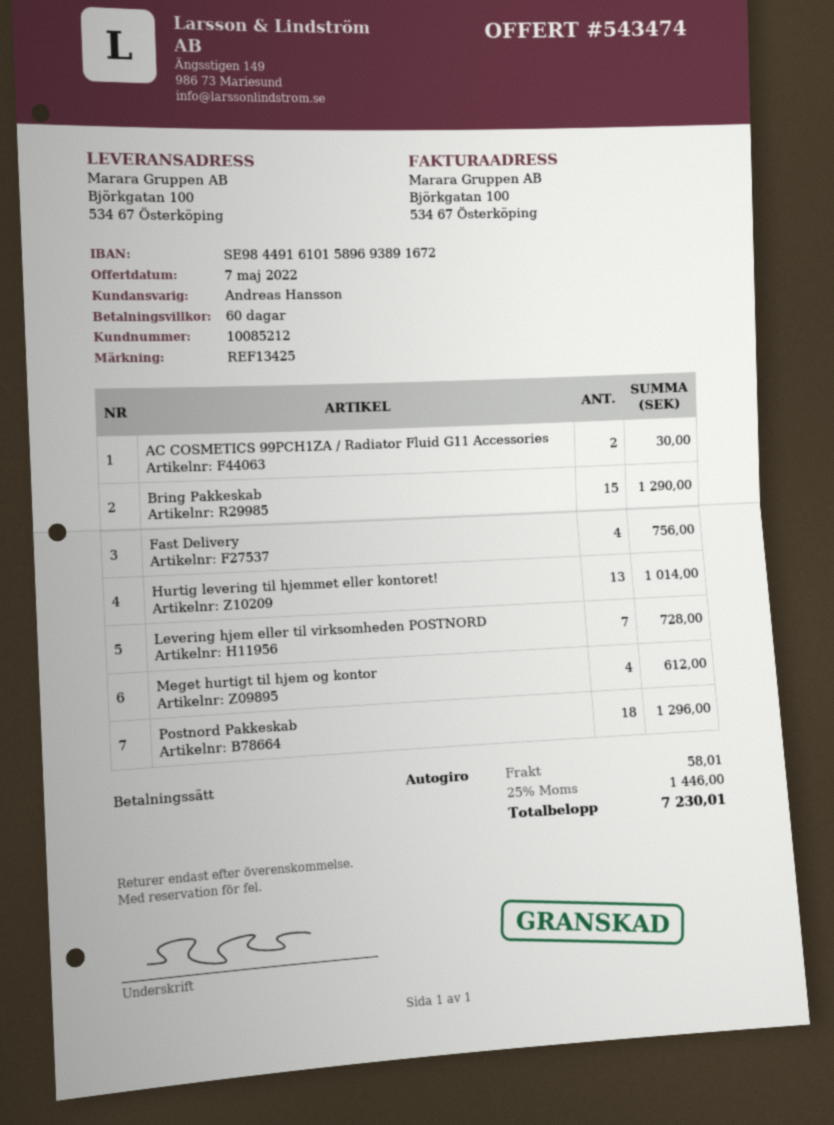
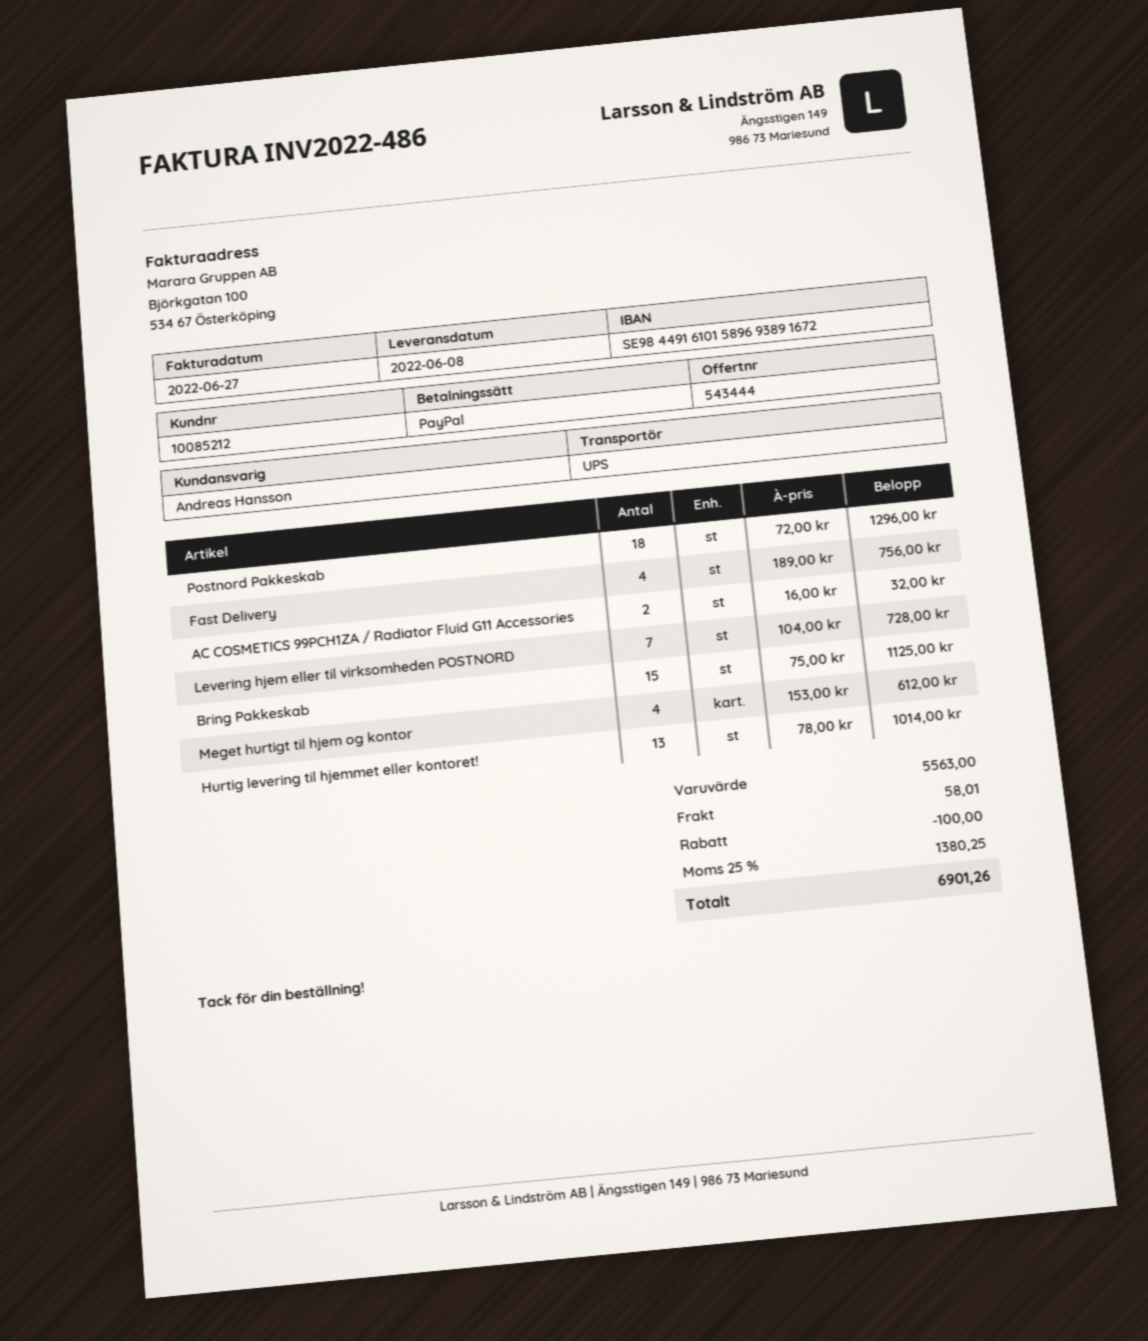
quote number: 543474 -> 543444
payment method: direct debit -> PayPal
AC COSMETICS 99PCH1ZA / Radiator Fluid G11 Accessories: 2 for 30.00 -> 2 for 32.00
Bring Pakkeskab: 15 for 1290.00 -> 15 for 1125.00
discount: none -> 100.00
tax: 25% = 1446.00 -> 25% = 1380.25
total: 7230.01 -> 6901.26

